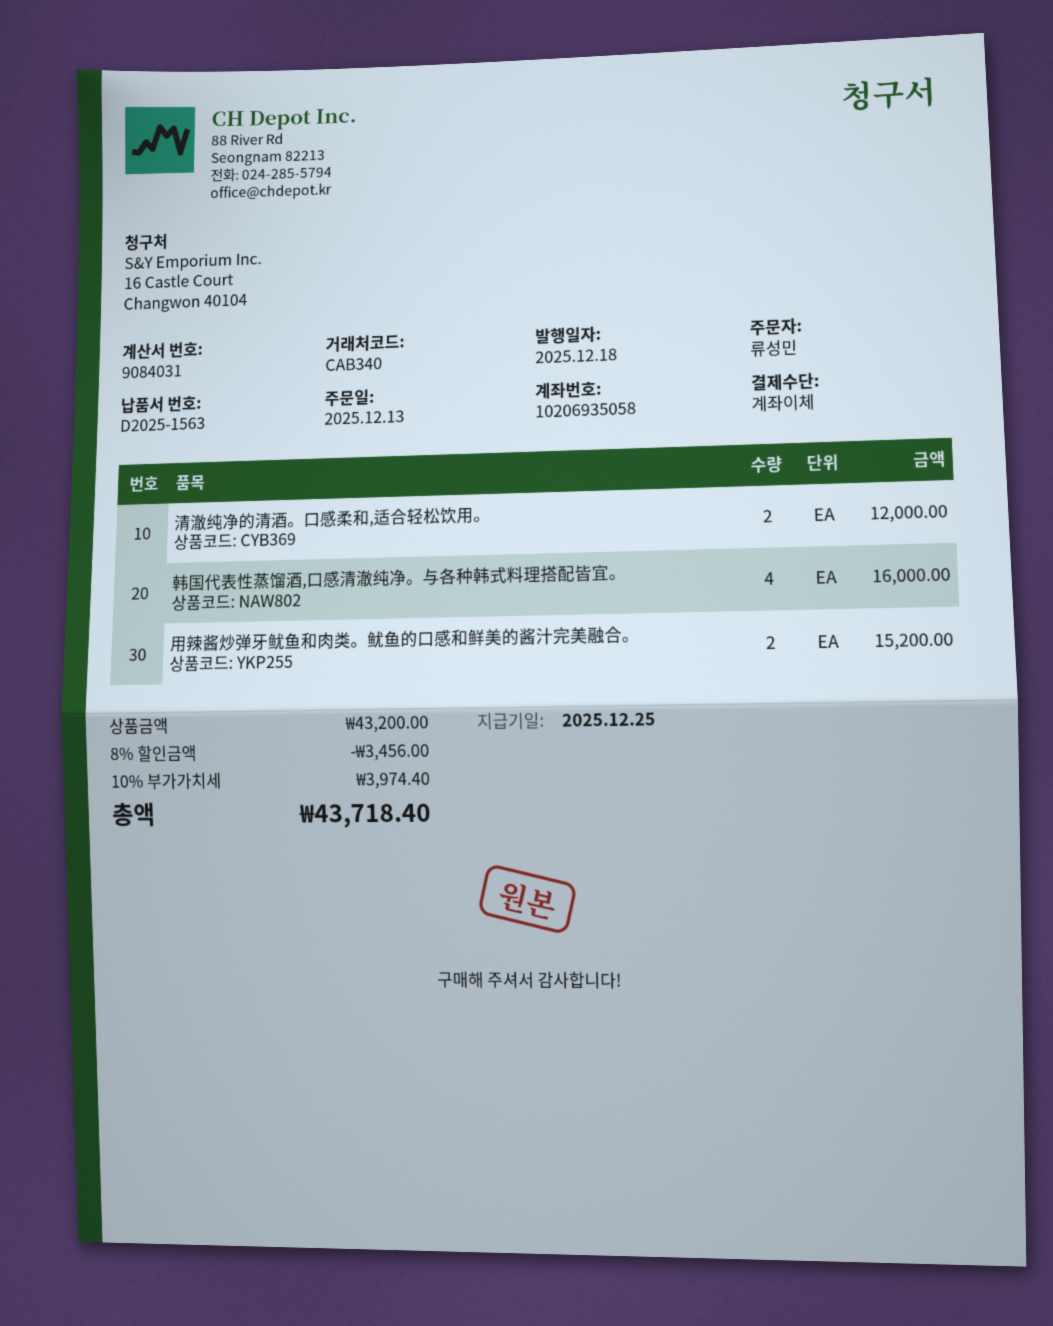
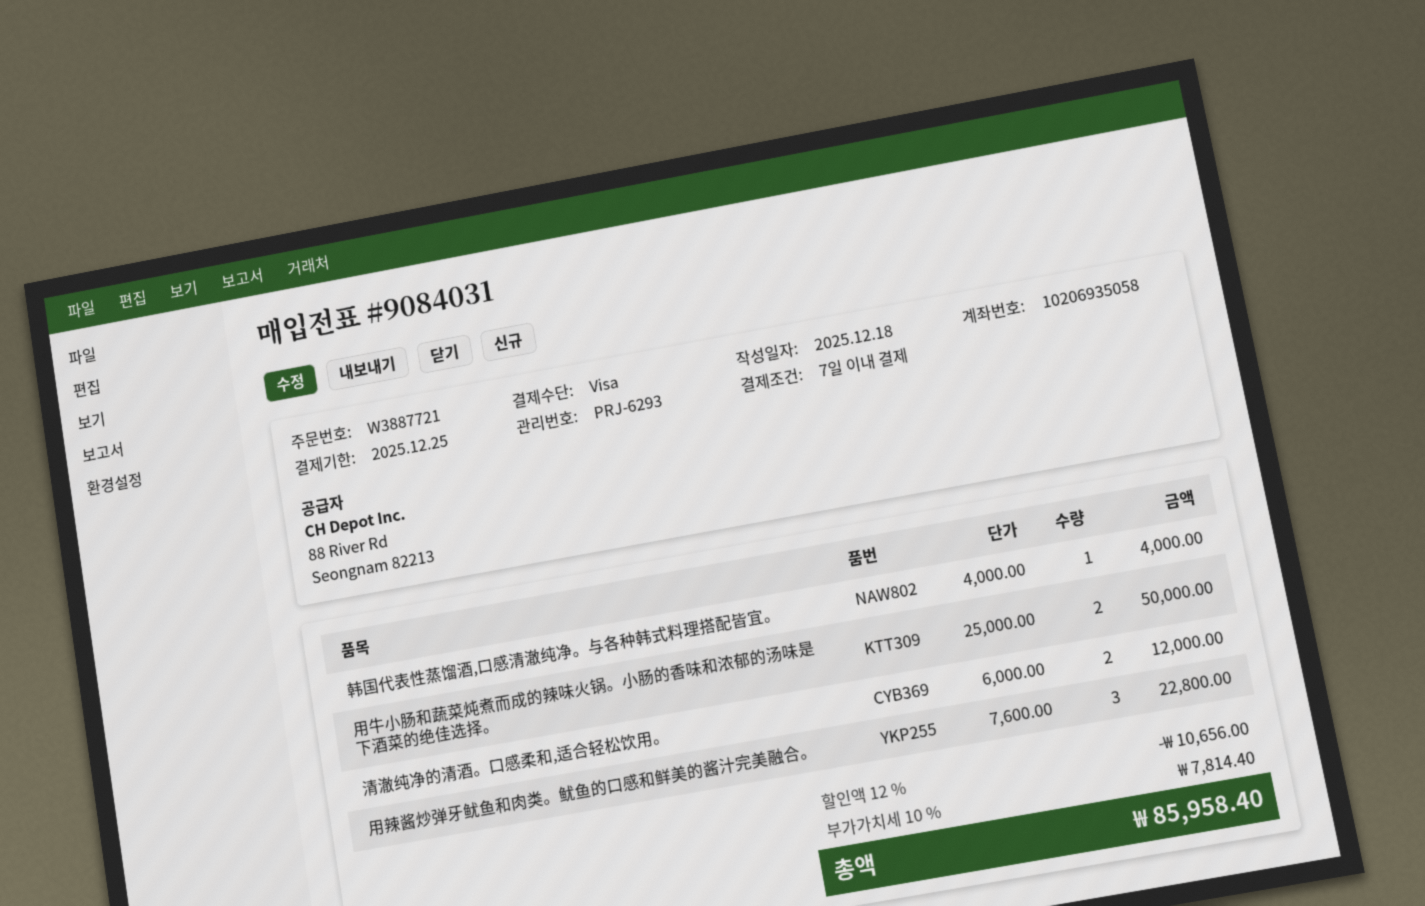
payment method: bank transfer -> Visa
韩国代表性蒸馏酒,口感清澈纯净。与各种韩式料理搭配皆宜。: 4 for 16000.00 -> 1 for 4000.00
用辣酱炒弹牙鱿鱼和肉类。鱿鱼的口感和鲜美的酱汁完美融合。: 2 for 15200.00 -> 3 for 22800.00
用牛小肠和蔬菜炖煮而成的辣味火锅。小肠的香味和浓郁的汤味是下酒菜的绝佳选择。: none -> 2 for 50000.00
discount: 8% = 3456.00 -> 12% = 10656.00
tax: 10% = 3974.40 -> 10% = 7814.40
total: 43718.40 -> 85958.40

